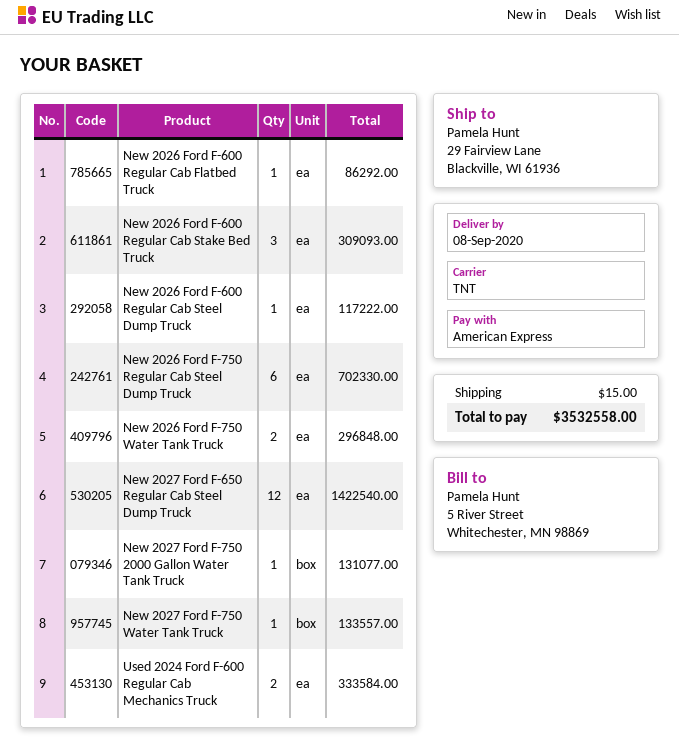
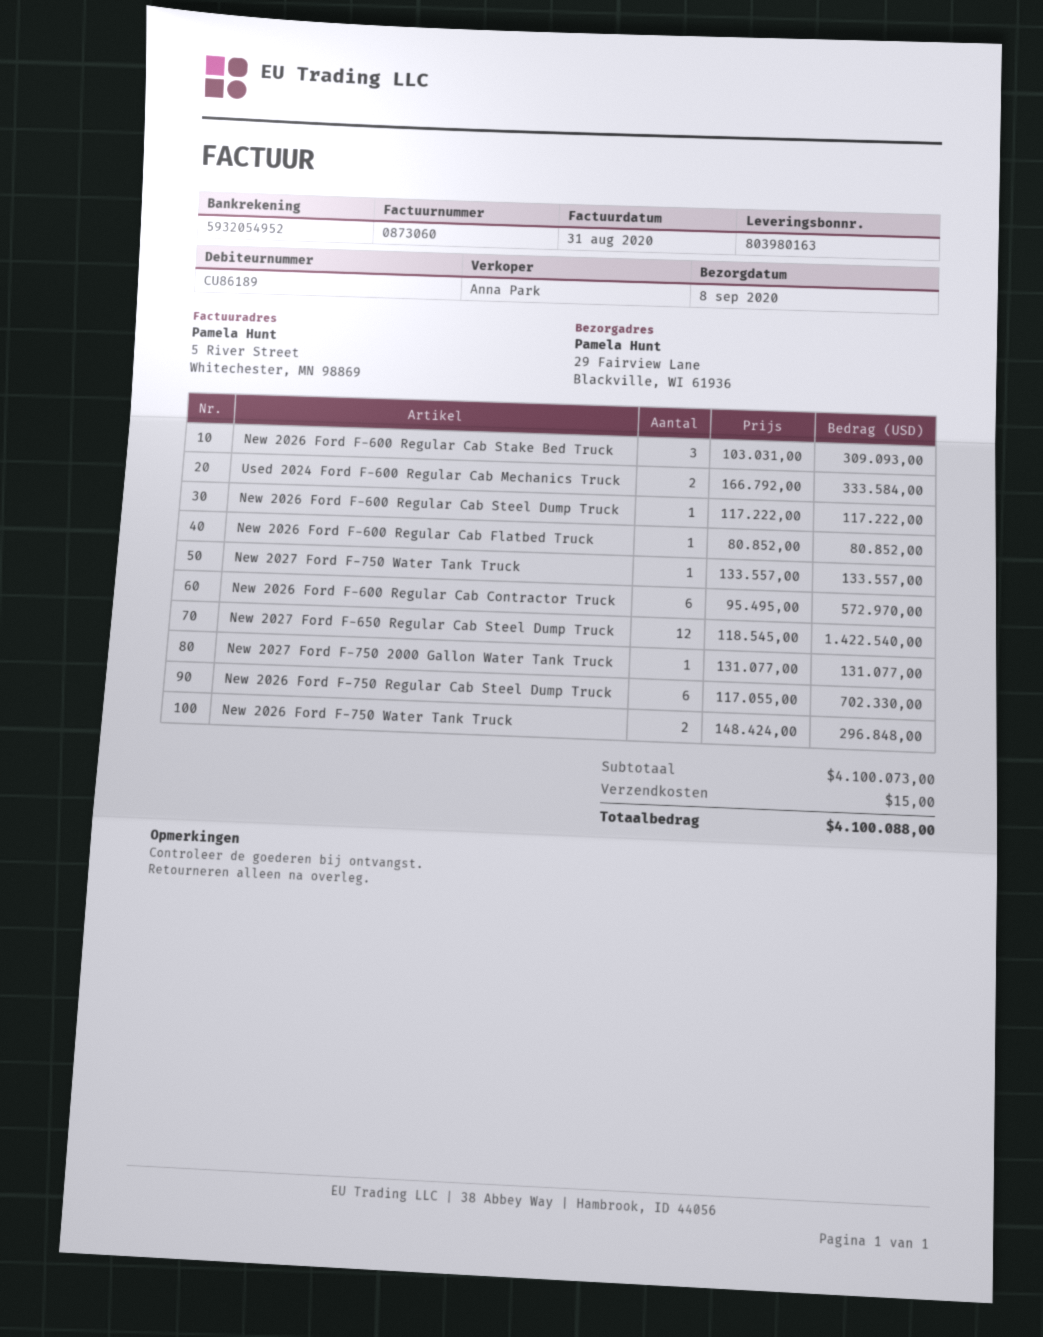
New 2026 Ford F-600 Regular Cab Flatbed Truck: 1 for 86292.00 -> 1 for 80852.00
New 2026 Ford F-600 Regular Cab Contractor Truck: none -> 6 for 572970.00
total: 3532558.00 -> 4100088.00

